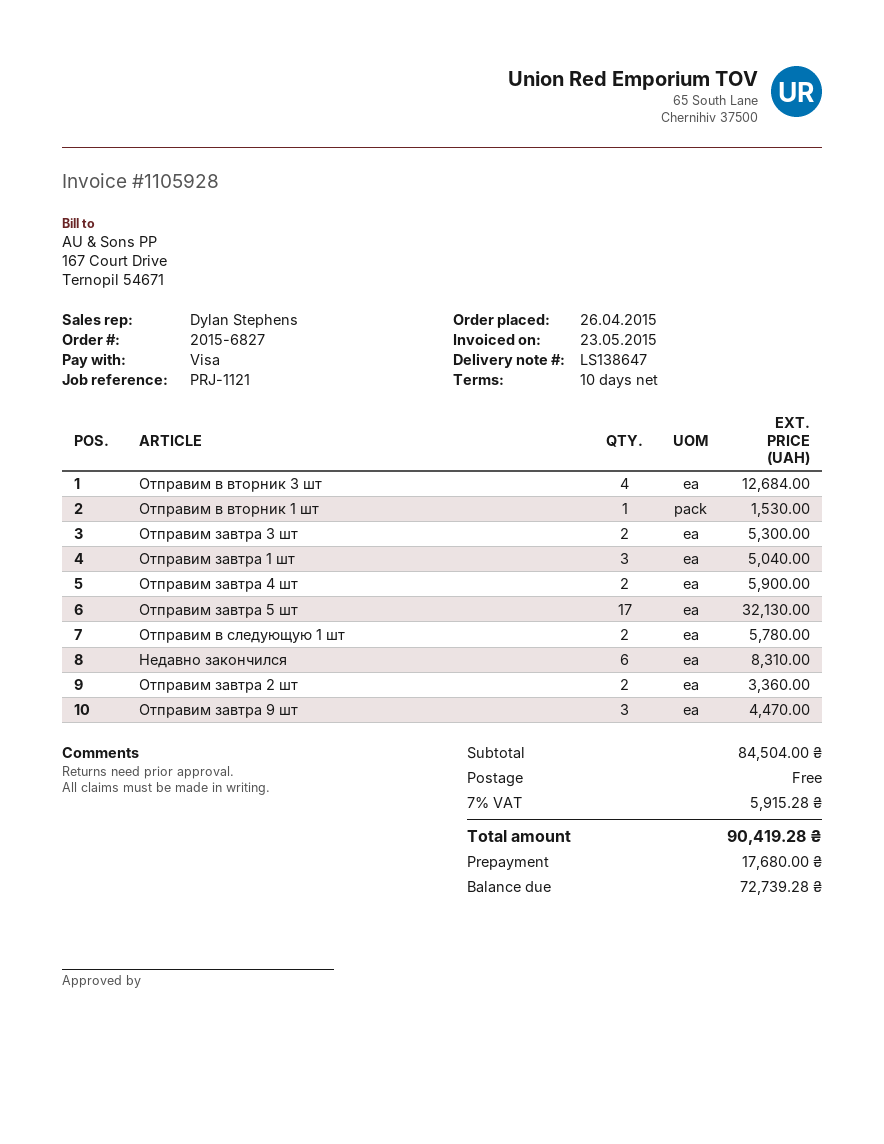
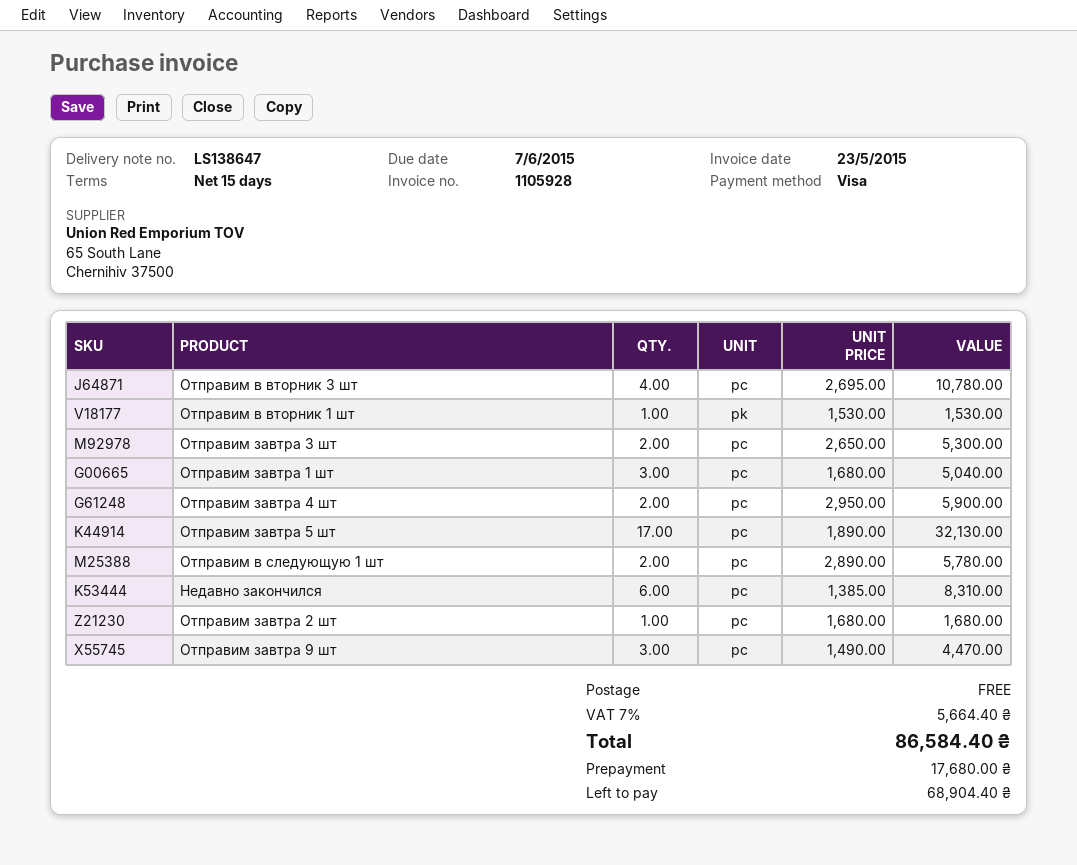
payment terms: 10 days -> 15 days
Отправим в вторник 3 шт: 4 for 12684.00 -> 4 for 10780.00
Отправим завтра 2 шт: 2 for 3360.00 -> 1 for 1680.00
tax: 7% = 5915.28 -> 7% = 5664.40
total: 90419.28 -> 86584.40
balance: 72739.28 -> 68904.40

